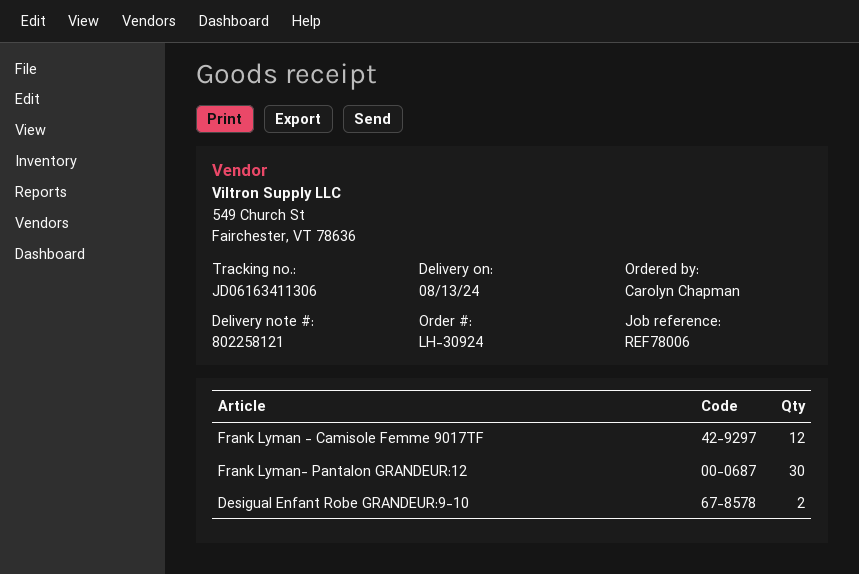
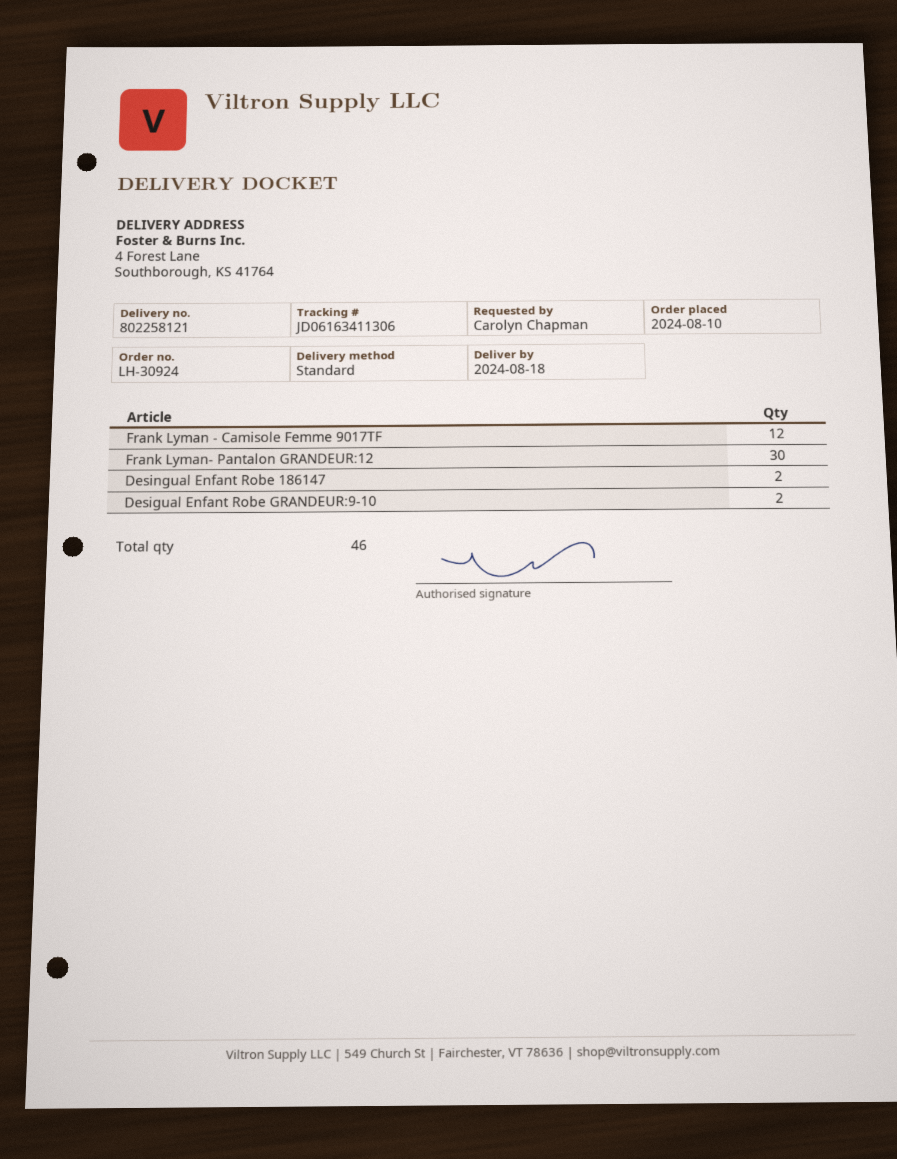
delivery date: 2024-08-13 -> 2024-08-18
Desingual Enfant Robe 186147: none -> 2

